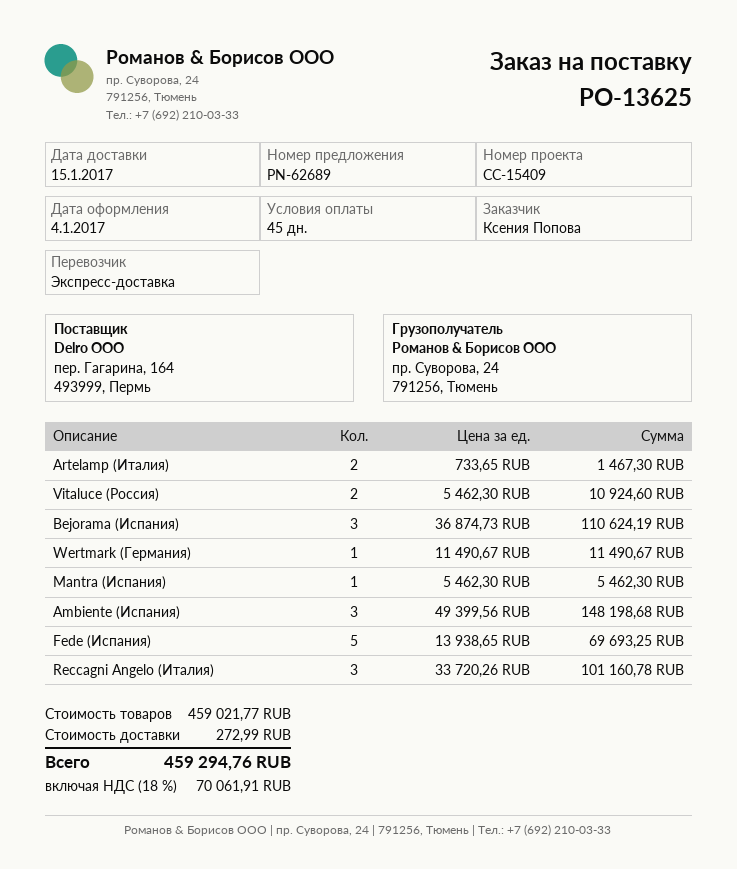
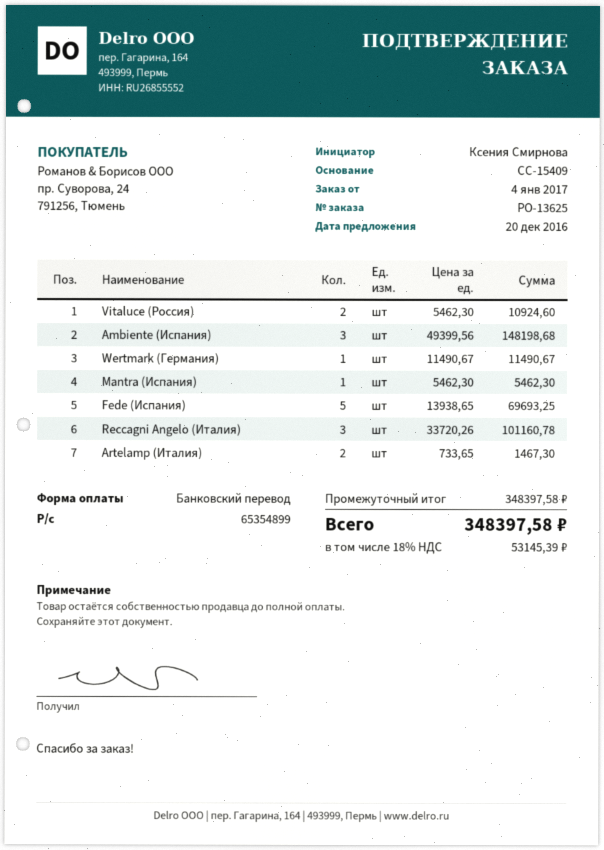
ordered by: Ксения Попова -> Ксения Смирнова
Bejorama (Испания): 3 x 36874.73 = 110624.19 -> none
subtotal: 459021.77 -> 348397.58
shipping: 272.99 -> none
tax: 18% = 70061.91 -> 18% = 53145.39
total: 459294.76 -> 348397.58

